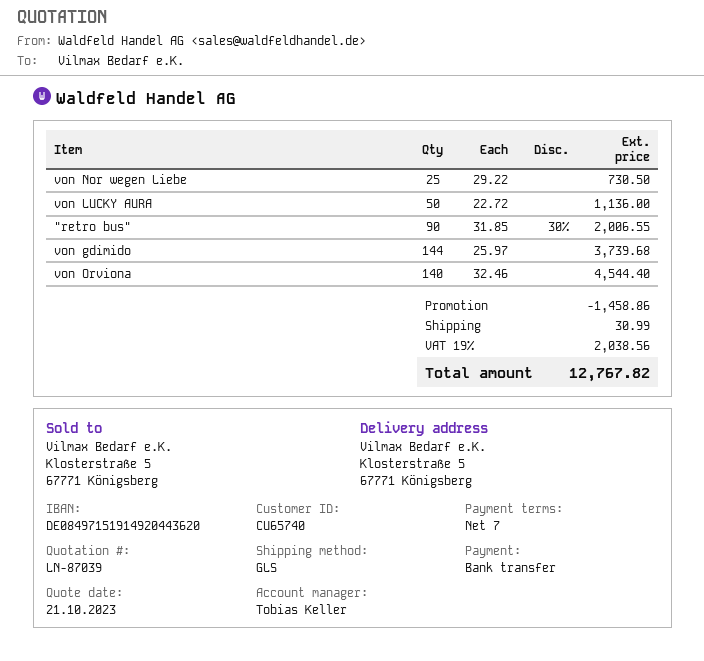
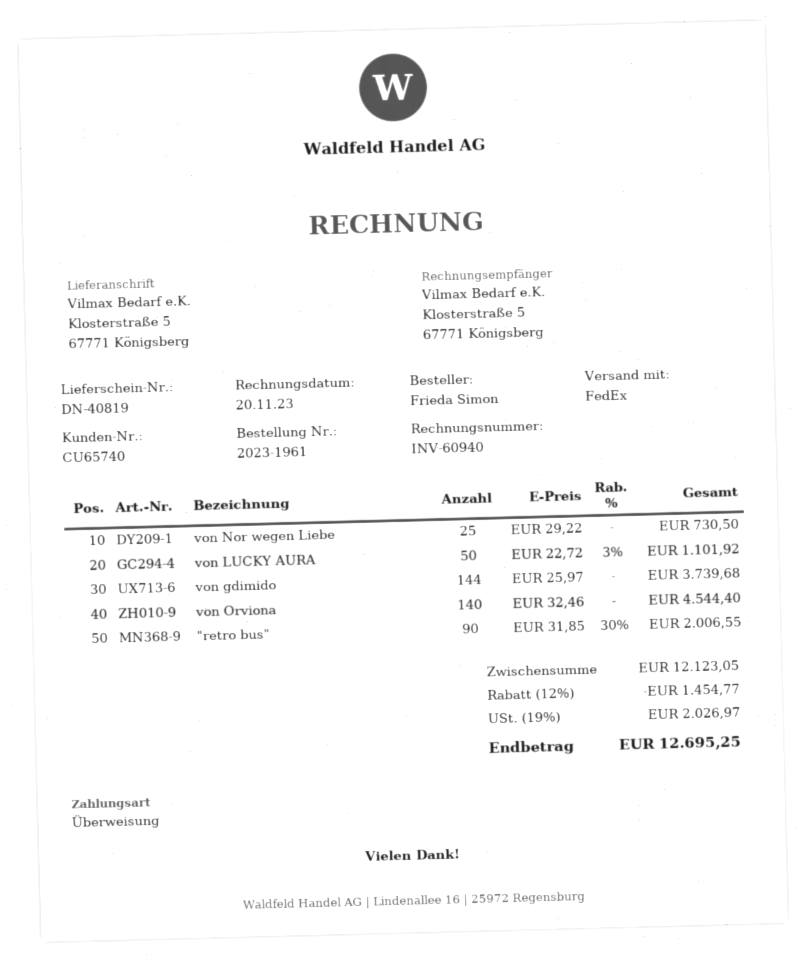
shipping method: GLS -> FedEx
von LUCKY AURA: 50 x 22.72 = 1136.00 -> 50 x 22.72 - 3% = 1101.92
discount: 1458.86 -> 1454.77
shipping: 30.99 -> none
tax: 19% = 2038.56 -> 19% = 2026.97
total: 12767.82 -> 12695.25

